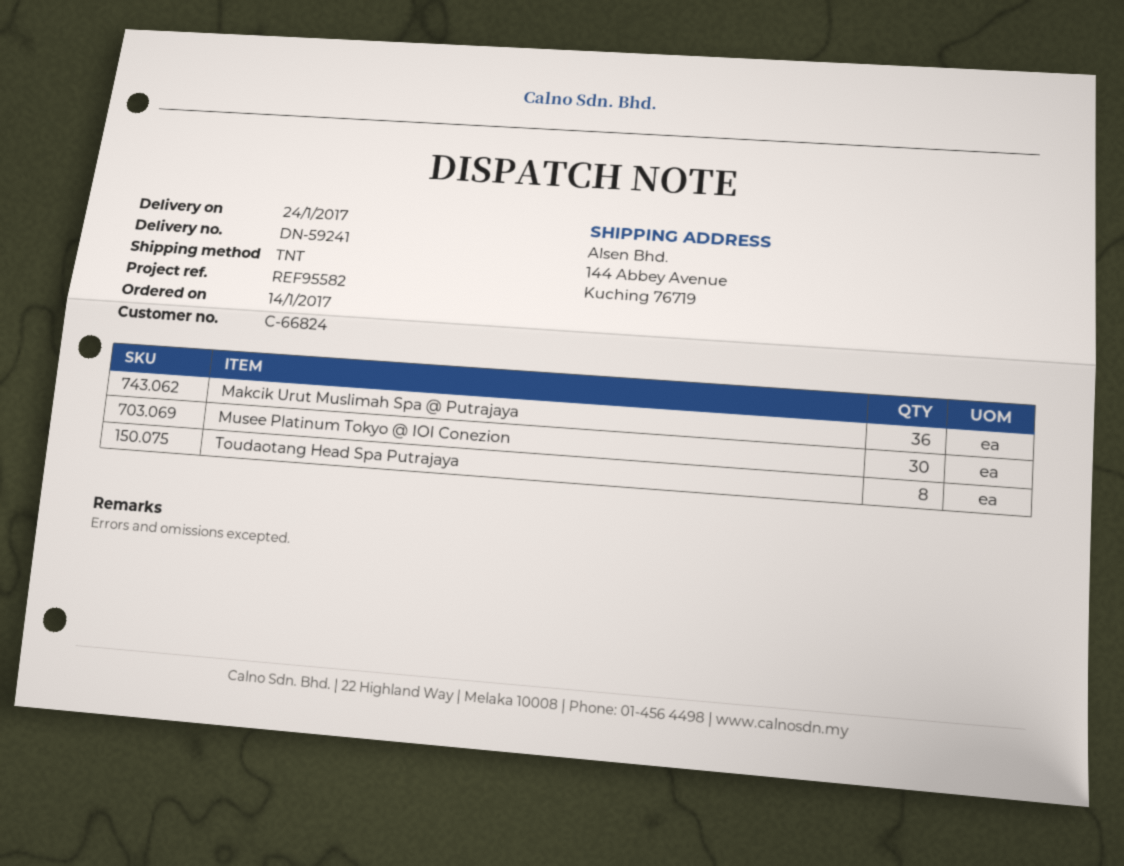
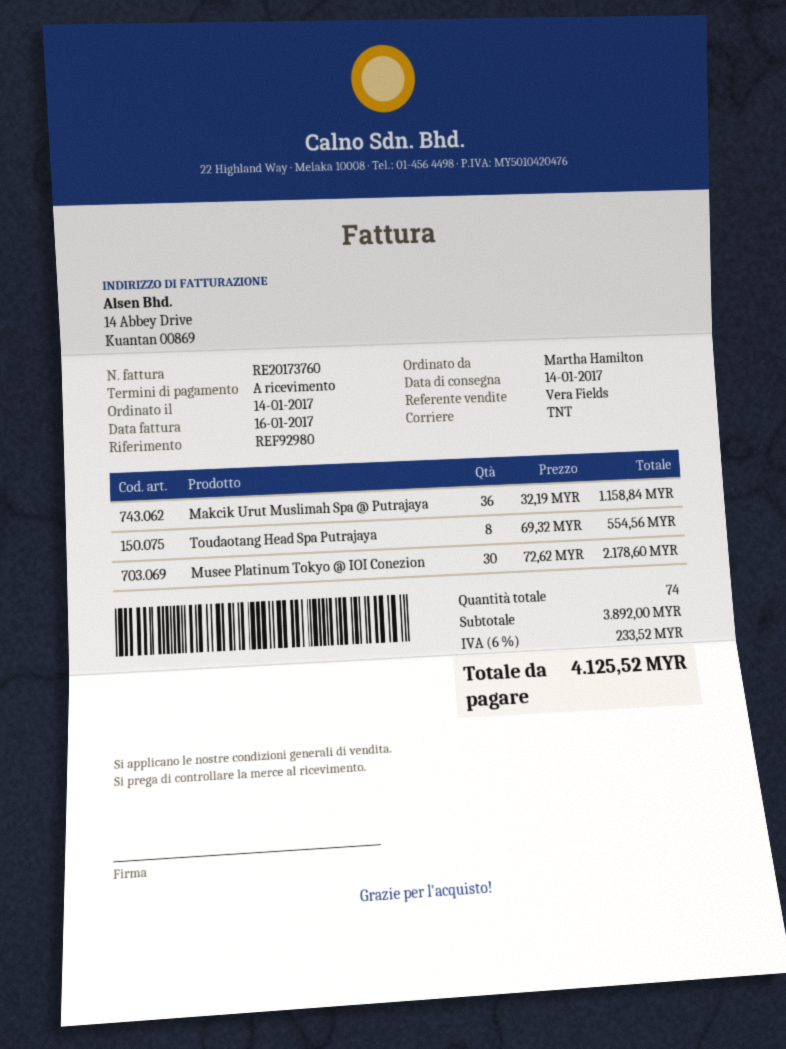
delivery date: 2017-01-24 -> 2017-01-14
reference: REF95582 -> REF92980

